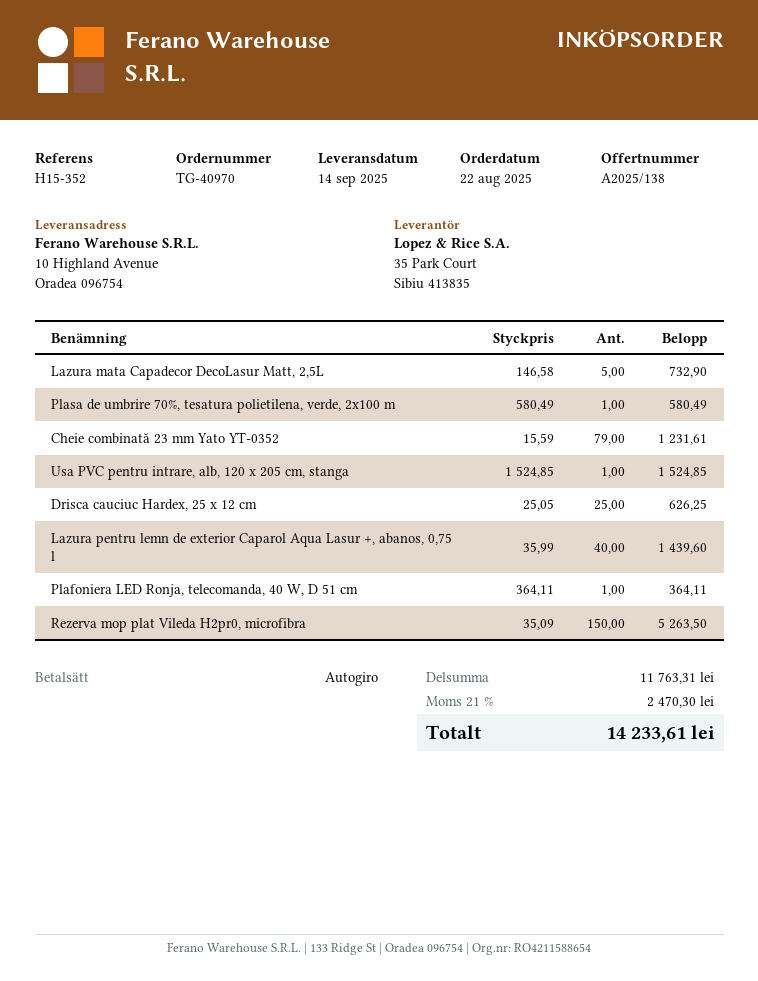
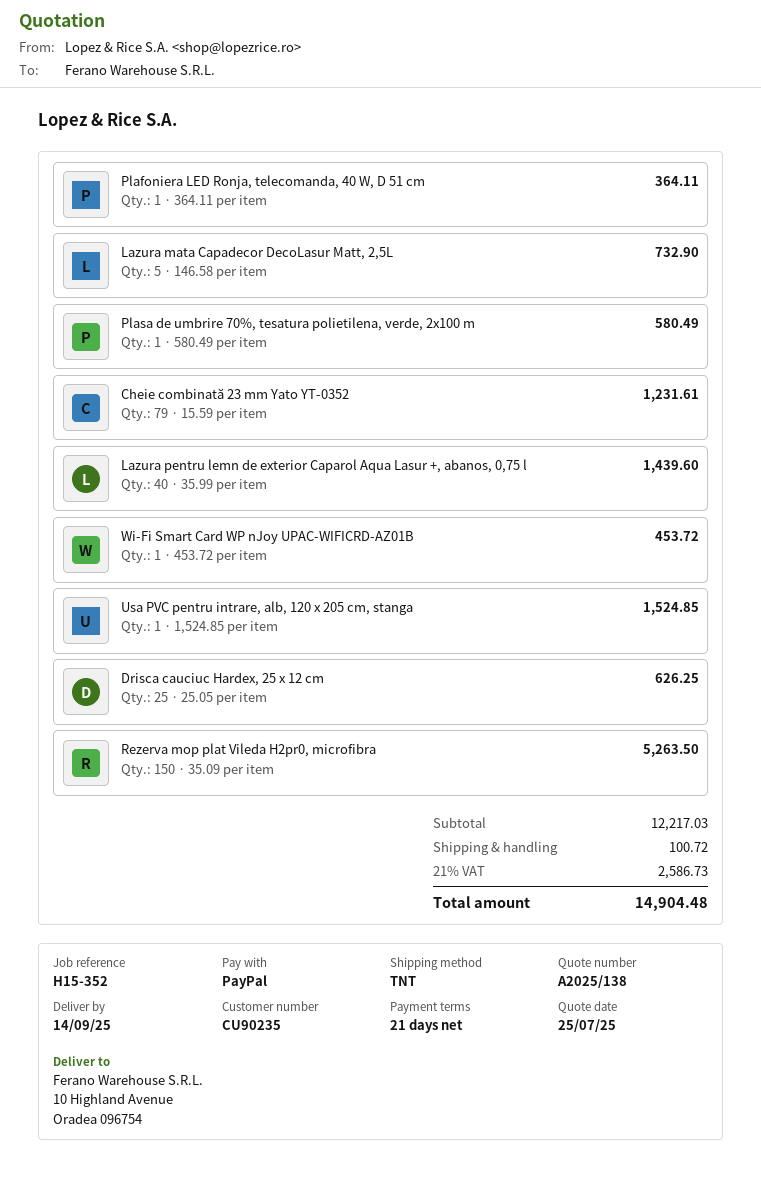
payment method: direct debit -> PayPal
Wi-Fi Smart Card WP nJoy UPAC-WIFICRD-AZ01B: none -> 1 x 453.72 = 453.72
subtotal: 11763.31 -> 12217.03
shipping: none -> 100.72
tax: 21% = 2470.30 -> 21% = 2586.73
total: 14233.61 -> 14904.48

